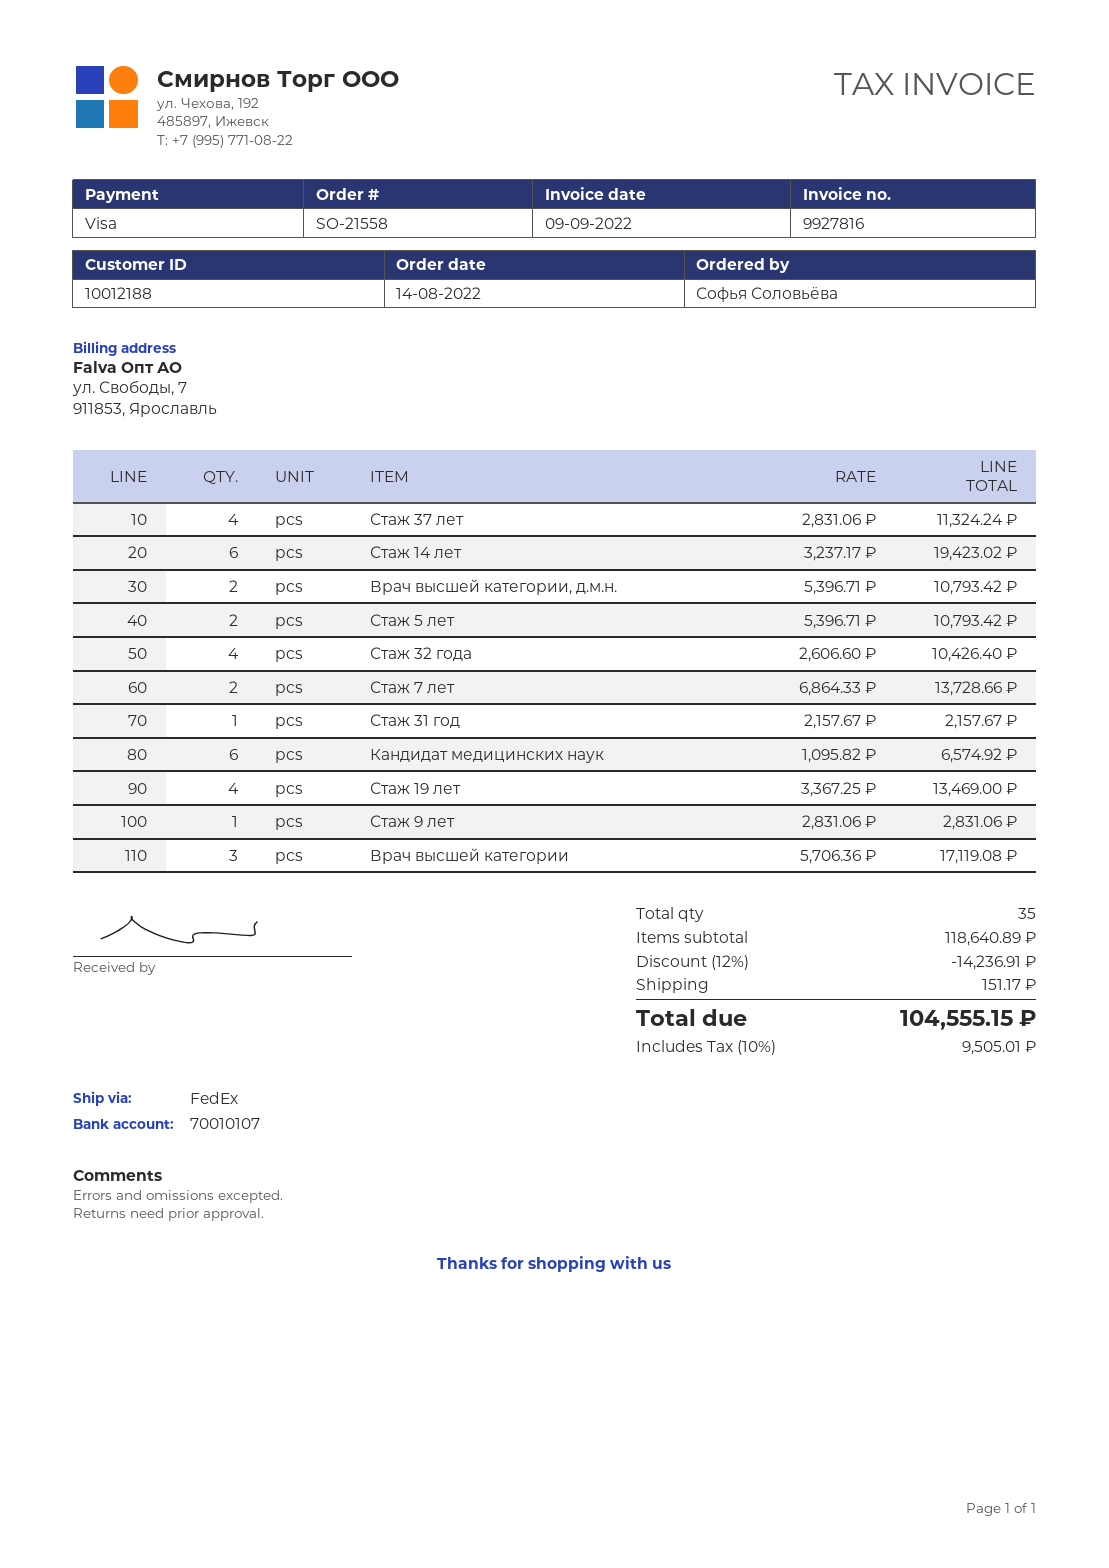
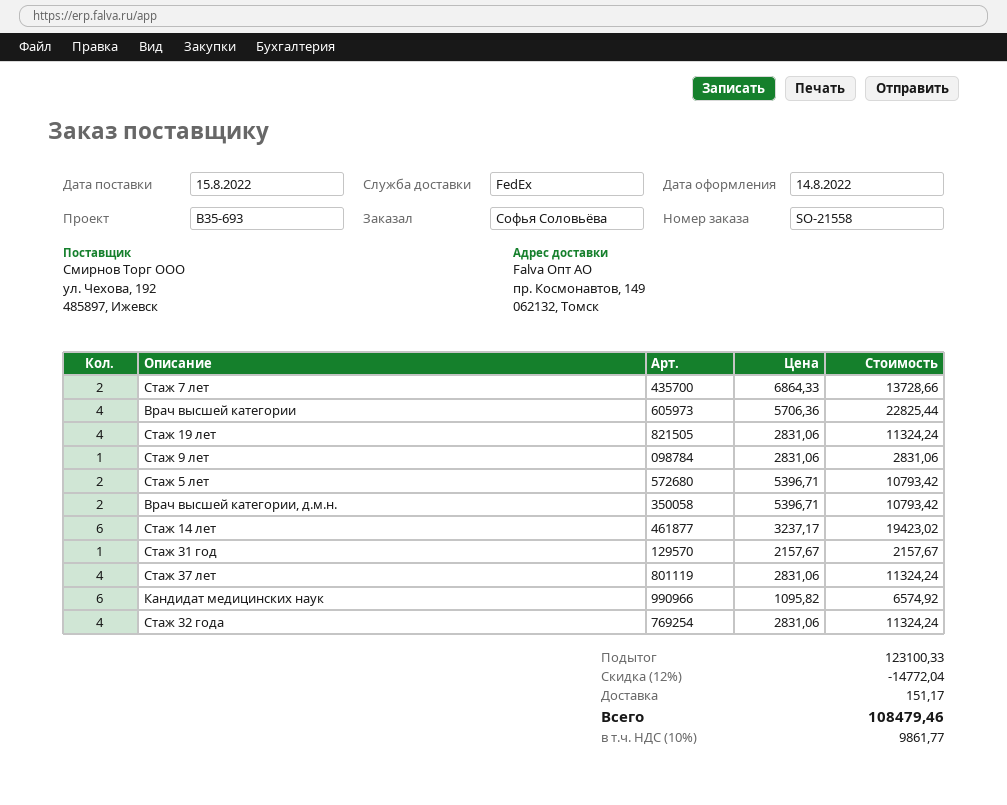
Стаж 32 года: 4 x 2606.60 = 10426.40 -> 4 x 2831.06 = 11324.24
Стаж 19 лет: 4 x 3367.25 = 13469.00 -> 4 x 2831.06 = 11324.24
Врач высшей категории: 3 x 5706.36 = 17119.08 -> 4 x 5706.36 = 22825.44
subtotal: 118640.89 -> 123100.33
discount: 12% = 14236.91 -> 12% = 14772.04
tax: 10% = 9505.01 -> 10% = 9861.77
total: 104555.15 -> 108479.46

